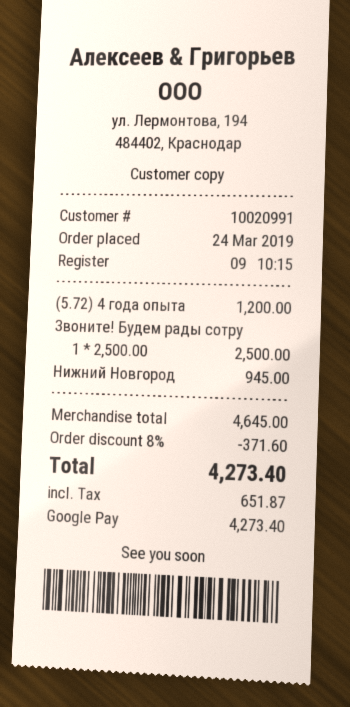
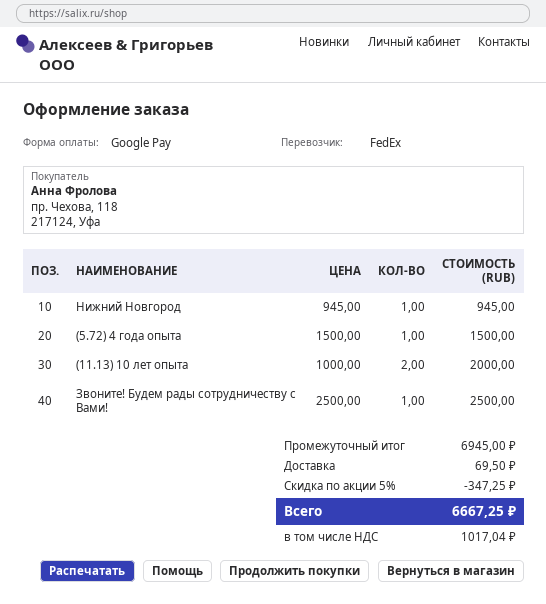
(5.72) 4 года опыта: 1 x 1200.00 = 1200.00 -> 1 x 1500.00 = 1500.00
(11.13) 10 лет опыта: none -> 2 x 1000.00 = 2000.00
subtotal: 4645.00 -> 6945.00
discount: 8% = 371.60 -> 5% = 347.25
shipping: none -> 69.50
tax: 651.87 -> 1017.04
total: 4273.40 -> 6667.25

